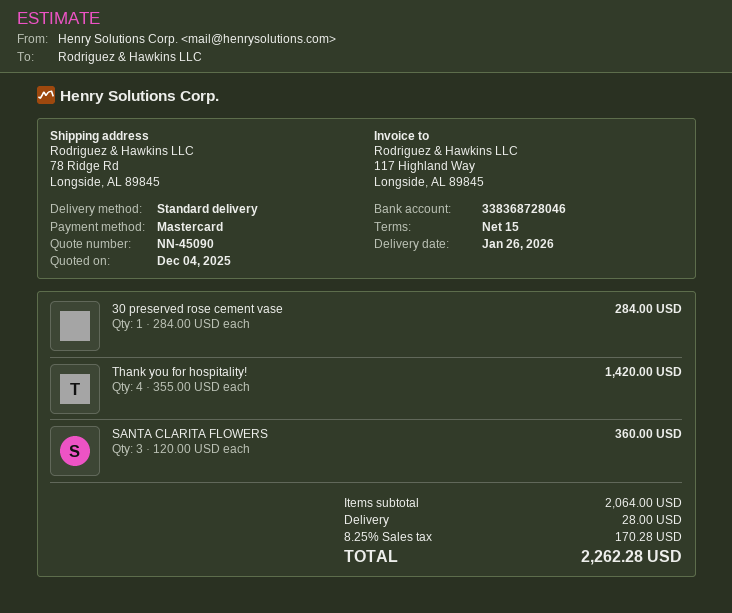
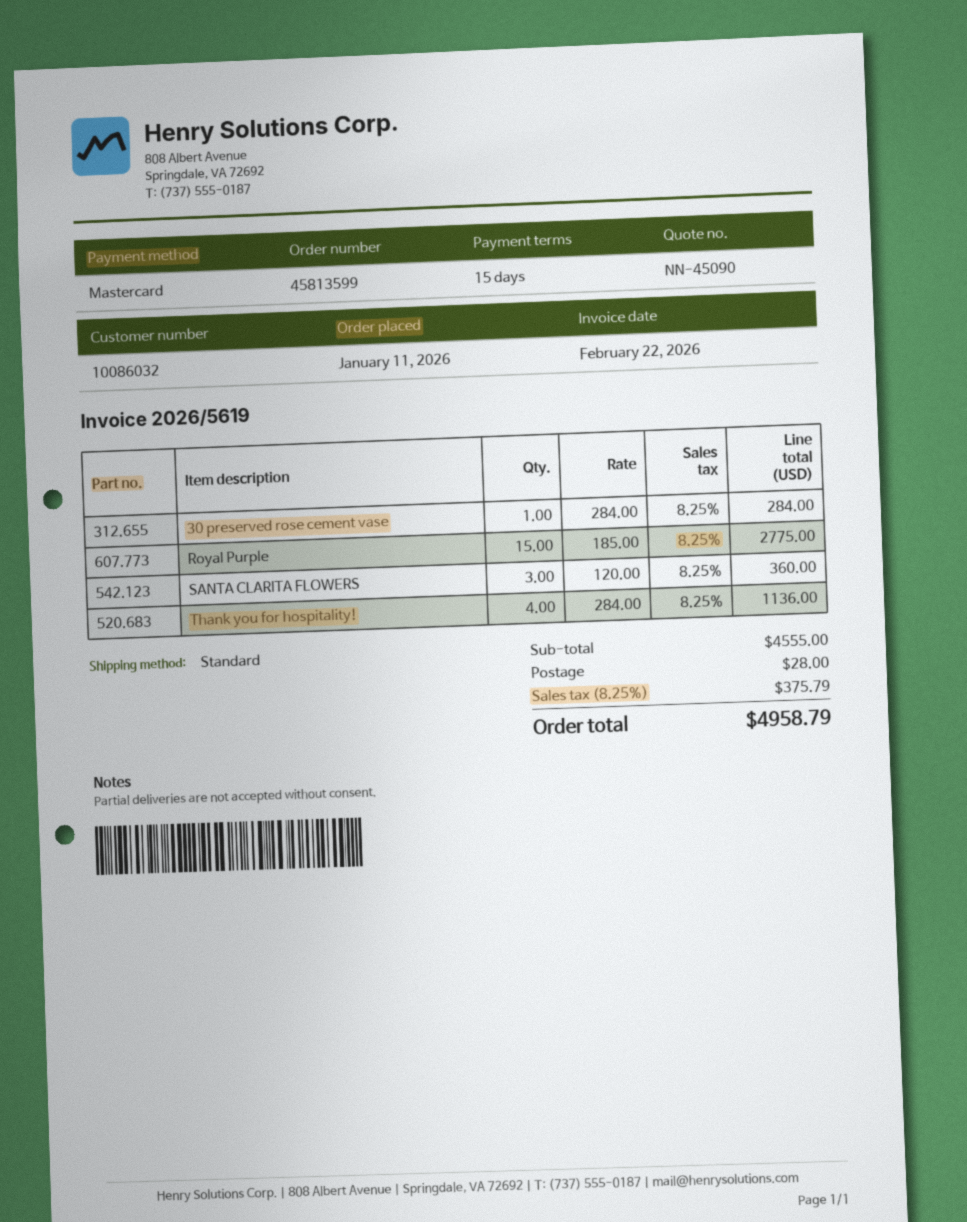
Thank you for hospitality!: 4 x 355.00 = 1420.00 -> 4 x 284.00 = 1136.00
Royal Purple: none -> 15 x 185.00 = 2775.00
subtotal: 2064.00 -> 4555.00
tax: 8.25% = 170.28 -> 8.25% = 375.79
total: 2262.28 -> 4958.79

